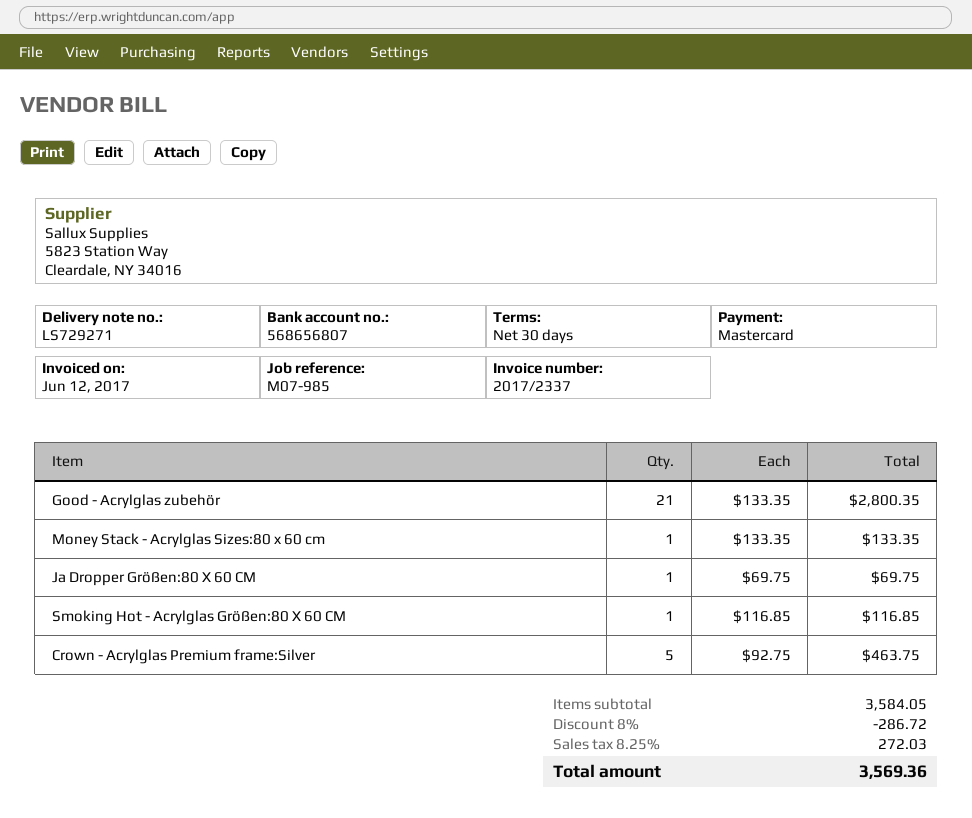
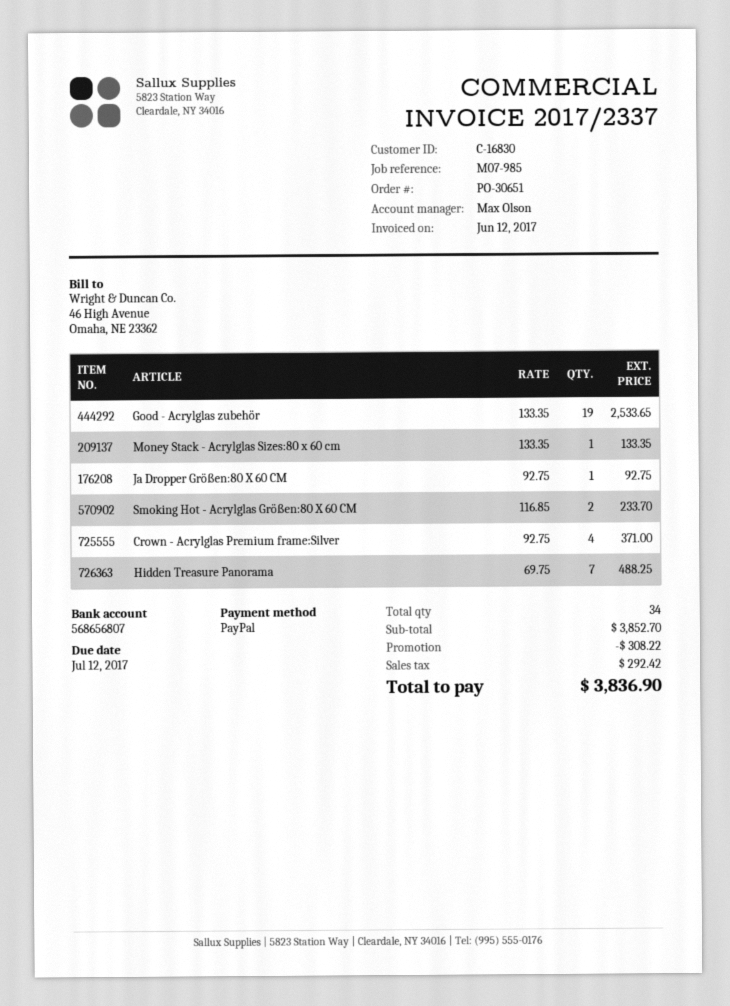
payment method: Mastercard -> PayPal
Good - Acrylglas zubehör: 21 x 133.35 = 2800.35 -> 19 x 133.35 = 2533.65
Ja Dropper Größen:80 X 60 CM: 1 x 69.75 = 69.75 -> 1 x 92.75 = 92.75
Smoking Hot - Acrylglas Größen:80 X 60 CM: 1 x 116.85 = 116.85 -> 2 x 116.85 = 233.70
Crown - Acrylglas Premium frame:Silver: 5 x 92.75 = 463.75 -> 4 x 92.75 = 371.00
Hidden Treasure Panorama: none -> 7 x 69.75 = 488.25
subtotal: 3584.05 -> 3852.70
discount: 286.72 -> 308.22
tax: 272.03 -> 292.42
total: 3569.36 -> 3836.90

